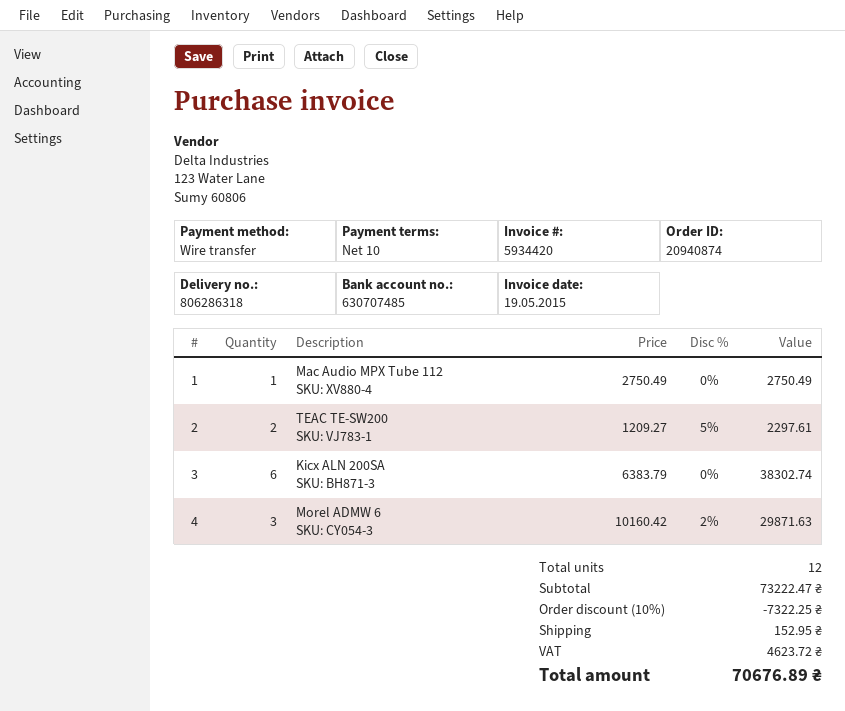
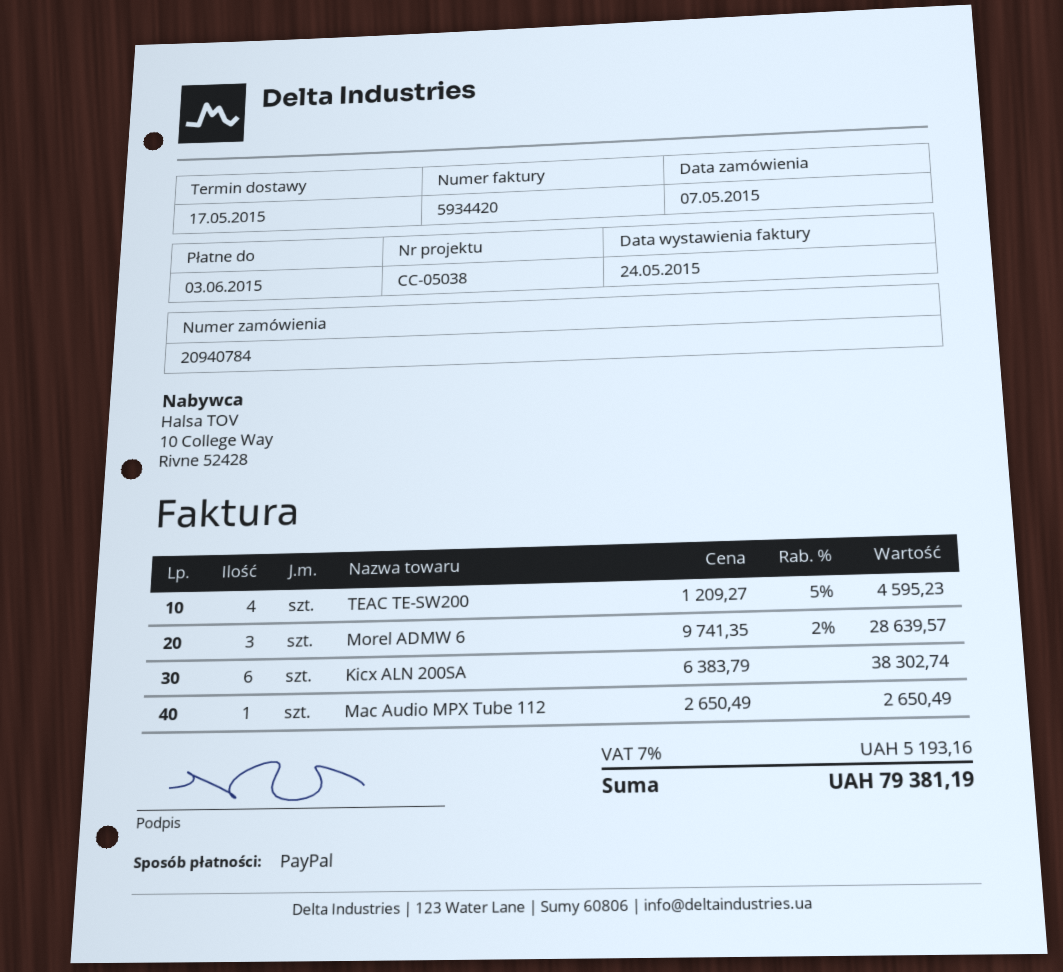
order number: 20940874 -> 20940784
invoice date: 2015-05-19 -> 2015-05-24
payment method: bank transfer -> PayPal
Mac Audio MPX Tube 112: 1 x 2750.49 = 2750.49 -> 1 x 2650.49 = 2650.49
TEAC TE-SW200: 2 x 1209.27 - 5% = 2297.61 -> 4 x 1209.27 - 5% = 4595.23
Morel ADMW 6: 3 x 10160.42 - 2% = 29871.63 -> 3 x 9741.35 - 2% = 28639.57
discount: 10% = 7322.25 -> none
shipping: 152.95 -> none
tax: 4623.72 -> 5193.16
total: 70676.89 -> 79381.19

